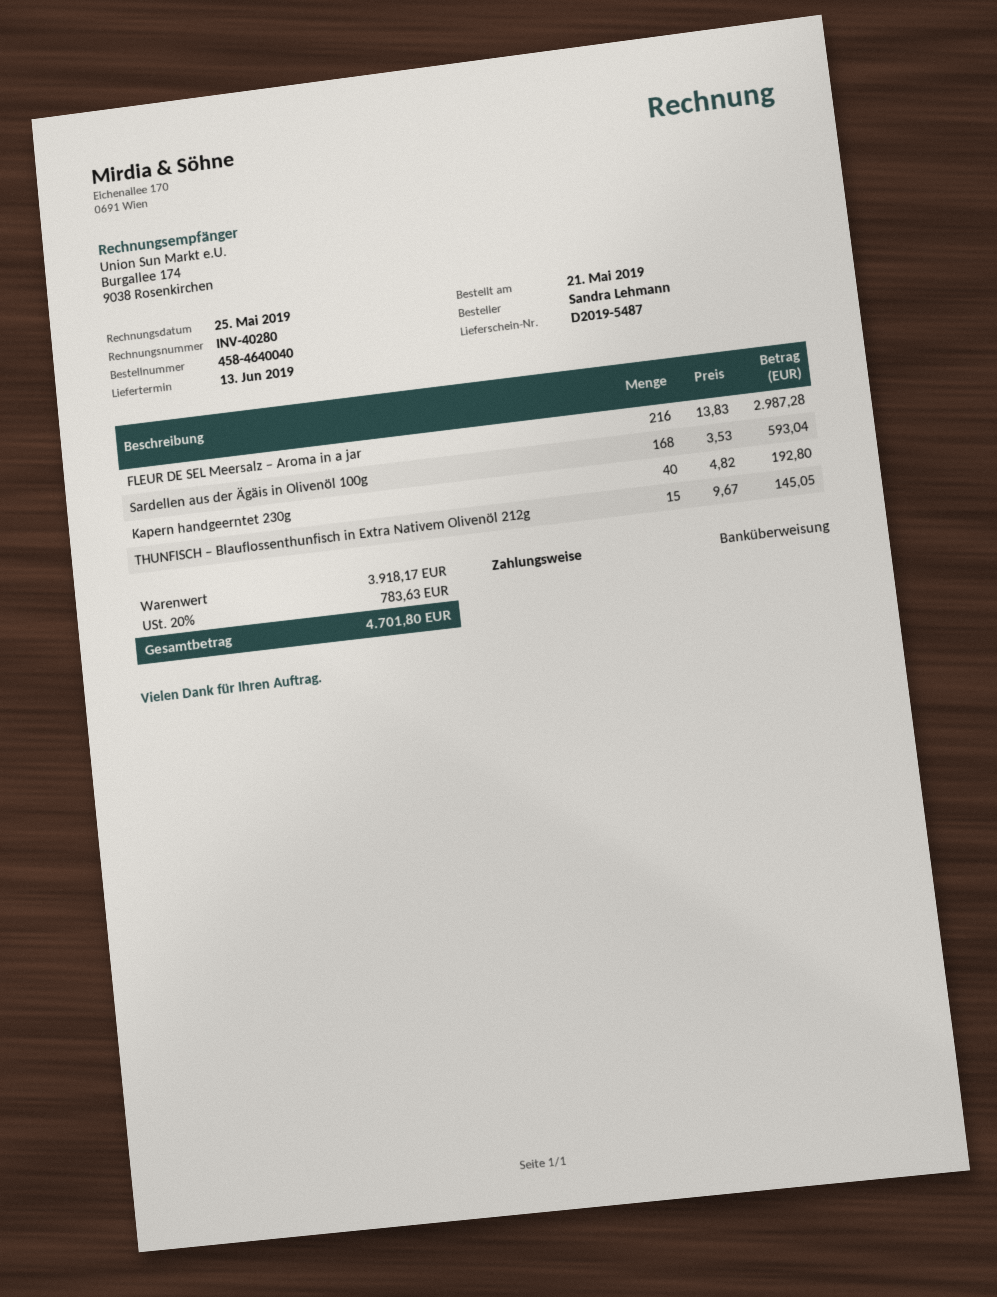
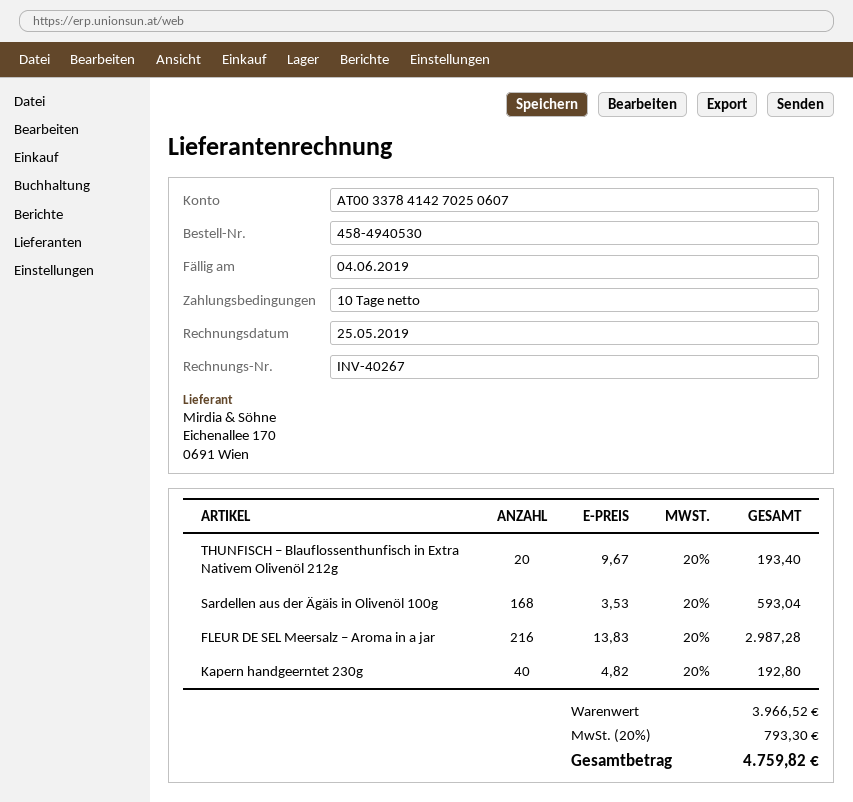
order number: 458-4640040 -> 458-4940530
invoice number: INV-40280 -> INV-40267
THUNFISCH – Blauflossenthunfisch in Extra Nativem Olivenöl 212g: 15 x 9.67 = 145.05 -> 20 x 9.67 = 193.40
subtotal: 3918.17 -> 3966.52
tax: 20% = 783.63 -> 20% = 793.30
total: 4701.80 -> 4759.82

